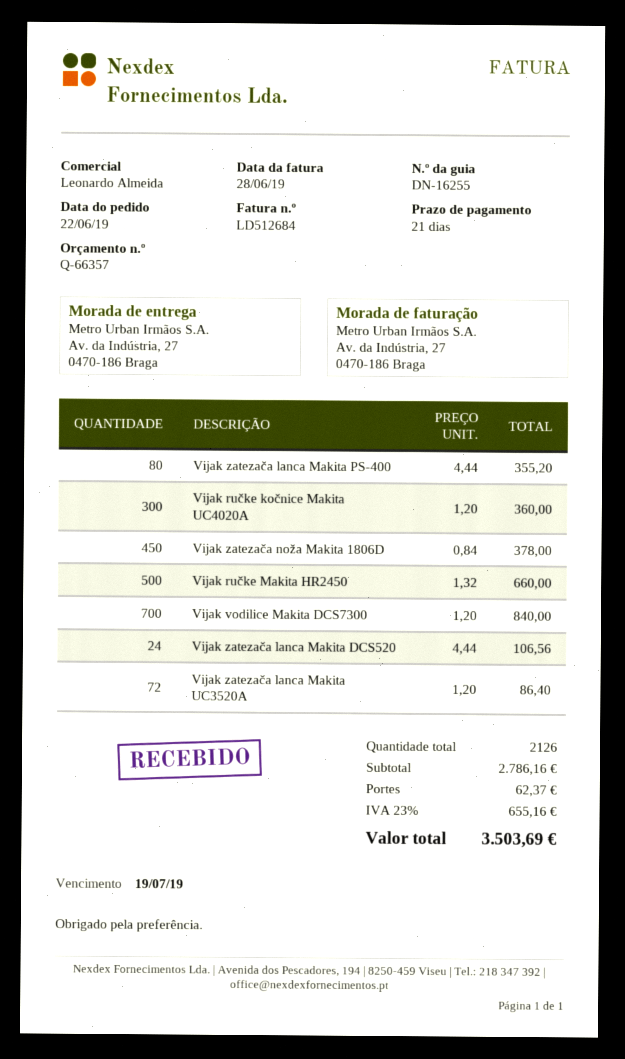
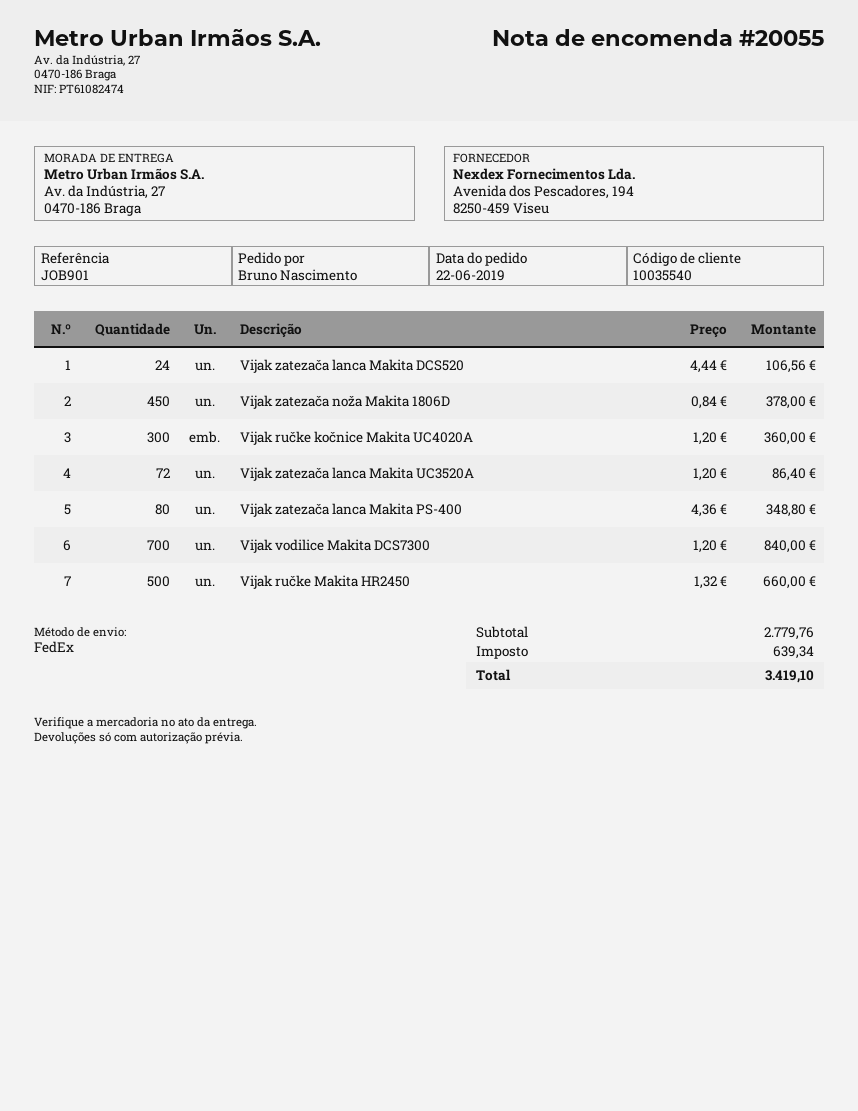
Vijak zatezača lanca Makita PS-400: 80 x 4.44 = 355.20 -> 80 x 4.36 = 348.80
subtotal: 2786.16 -> 2779.76
shipping: 62.37 -> none
tax: 655.16 -> 639.34
total: 3503.69 -> 3419.10

